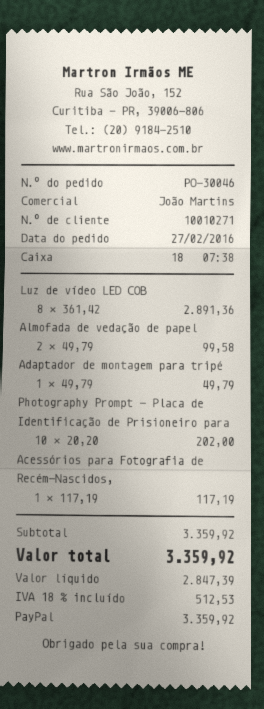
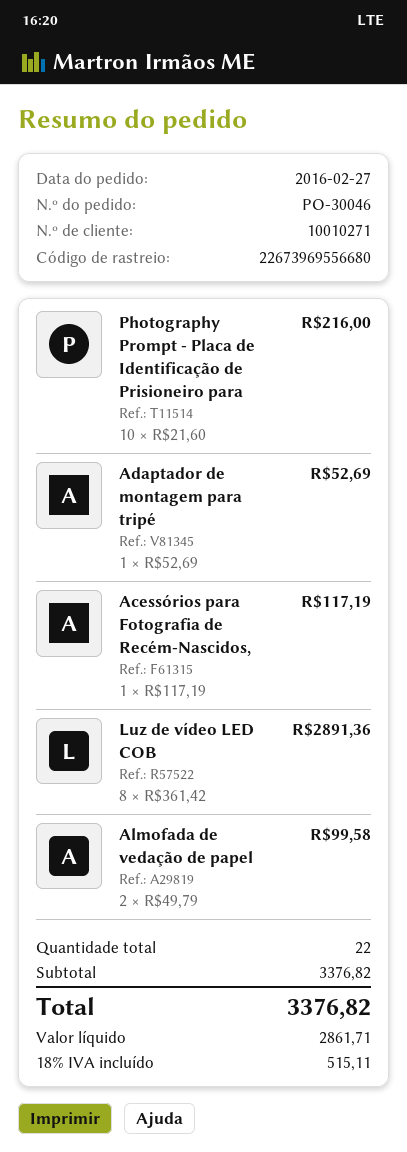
Adaptador de montagem para tripé: 1 x 49.79 = 49.79 -> 1 x 52.69 = 52.69
Photography Prompt - Placa de Identificação de Prisioneiro para: 10 x 20.20 = 202.00 -> 10 x 21.60 = 216.00
subtotal: 3359.92 -> 3376.82
net: 2847.39 -> 2861.71
tax: 18% = 512.53 -> 18% = 515.11
total: 3359.92 -> 3376.82

